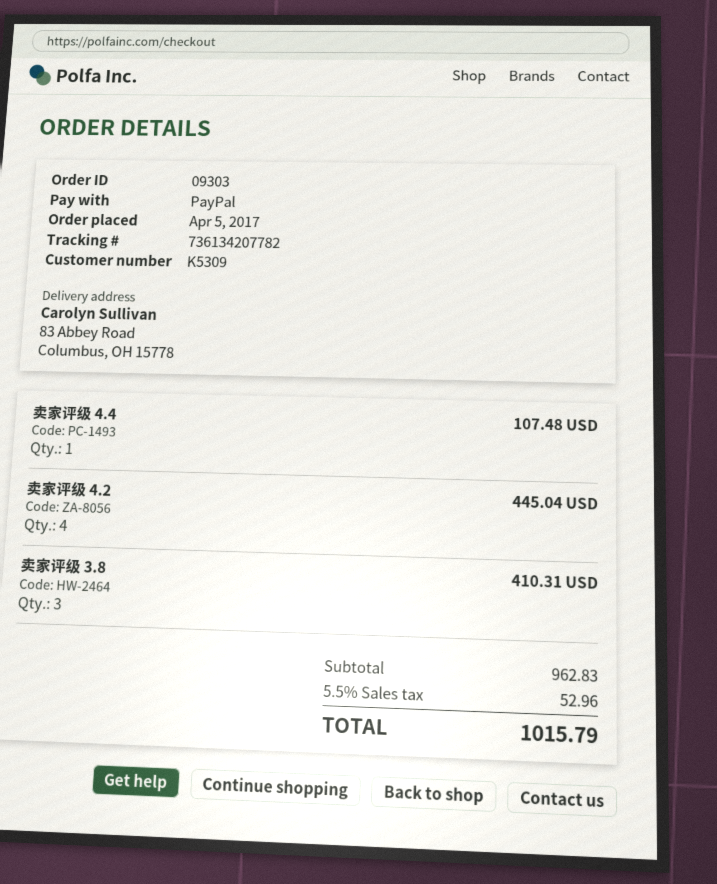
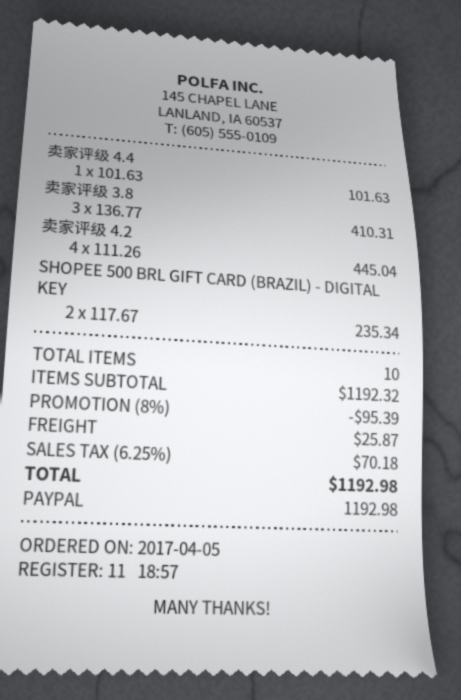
卖家评级 4.4: 1 for 107.48 -> 1 for 101.63
SHOPEE 500 BRL GIFT CARD (BRAZIL) - DIGITAL KEY: none -> 2 for 235.34
subtotal: 962.83 -> 1192.32
discount: none -> 8% = 95.39
shipping: none -> 25.87
tax: 5.5% = 52.96 -> 6.25% = 70.18
total: 1015.79 -> 1192.98

